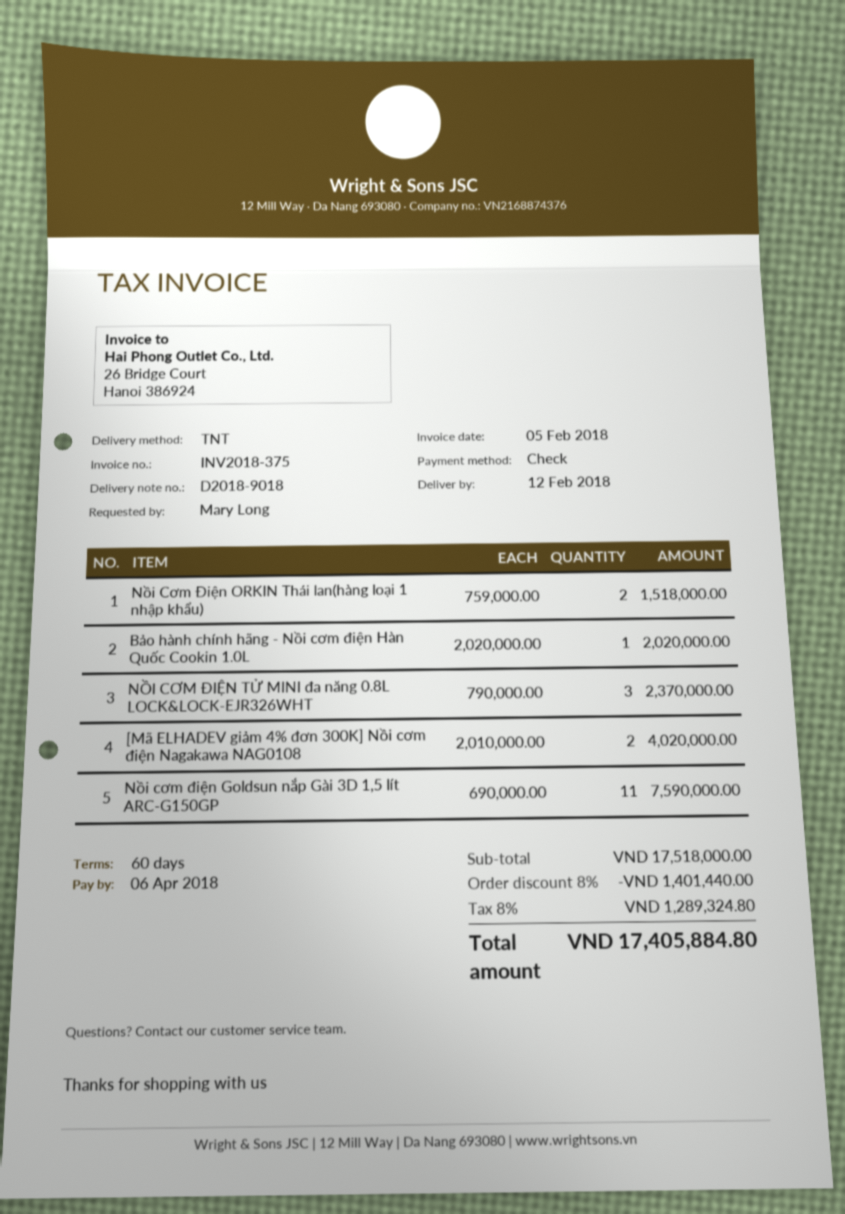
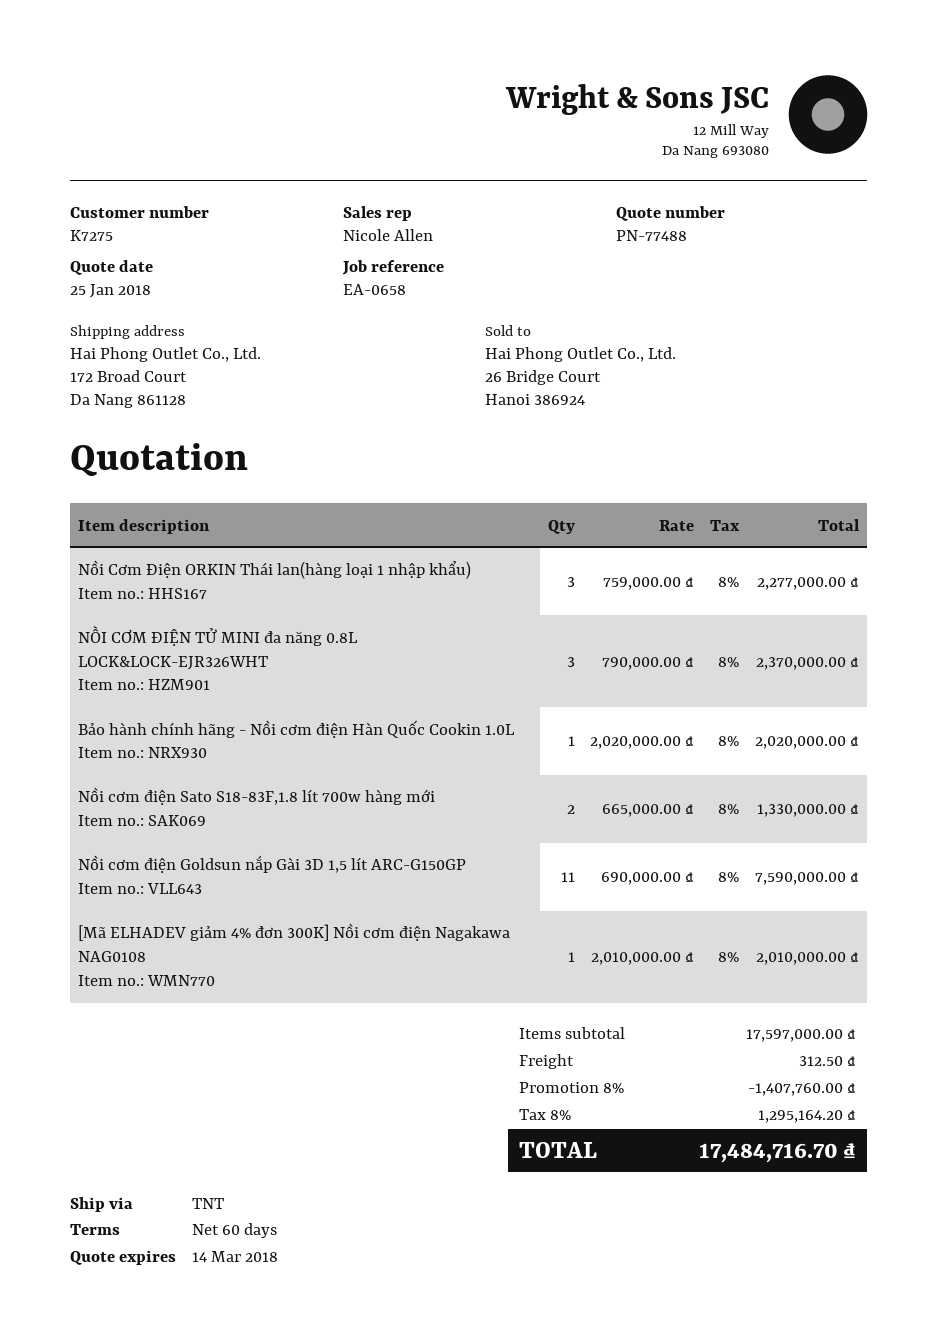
Nồi Cơm Điện ORKIN Thái lan(hàng loại 1 nhập khẩu): 2 x 759000.00 = 1518000.00 -> 3 x 759000.00 = 2277000.00
[Mã ELHADEV giảm 4% đơn 300K] Nồi cơm điện Nagakawa NAG0108: 2 x 2010000.00 = 4020000.00 -> 1 x 2010000.00 = 2010000.00
Nồi cơm điện Sato S18-83F,1.8 lít 700w hàng mới: none -> 2 x 665000.00 = 1330000.00
subtotal: 17518000.00 -> 17597000.00
discount: 8% = 1401440.00 -> 8% = 1407760.00
shipping: none -> 312.50
tax: 8% = 1289324.80 -> 8% = 1295164.20
total: 17405884.80 -> 17484716.70

